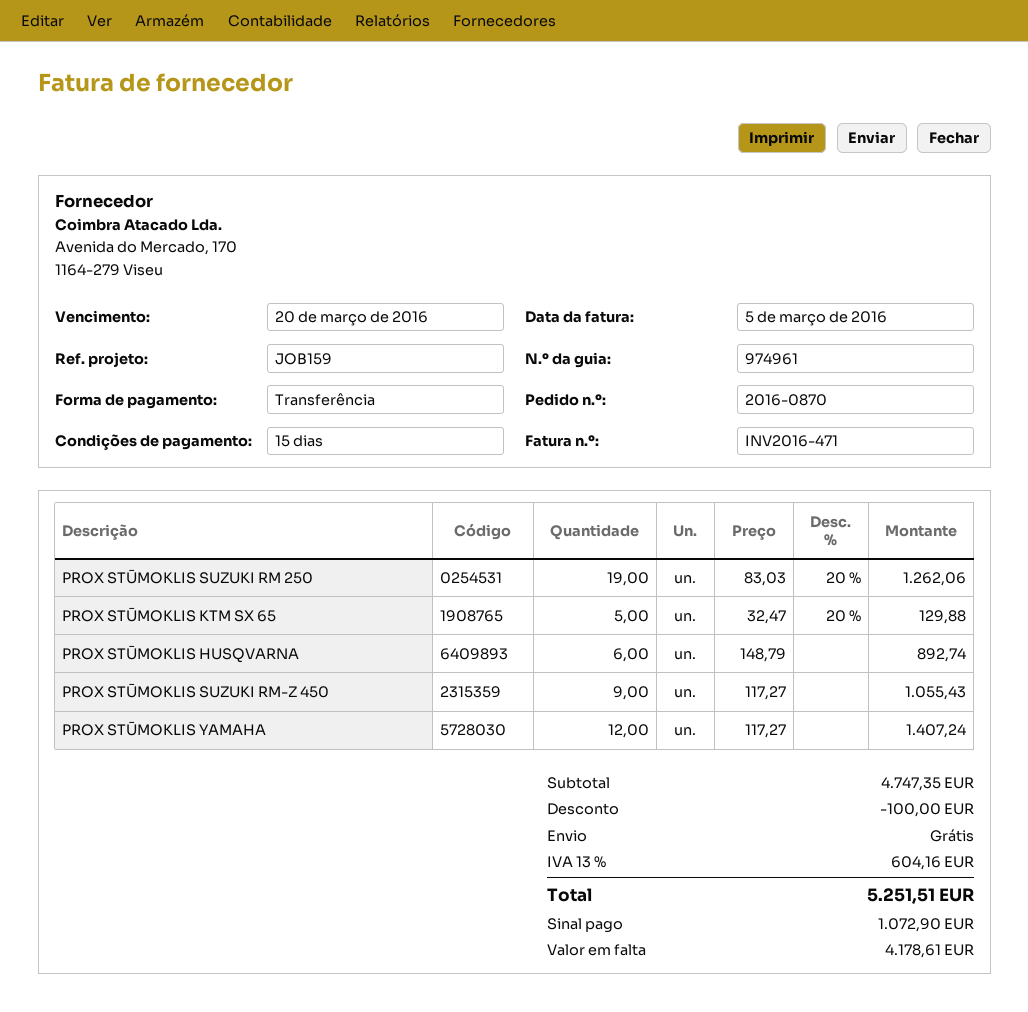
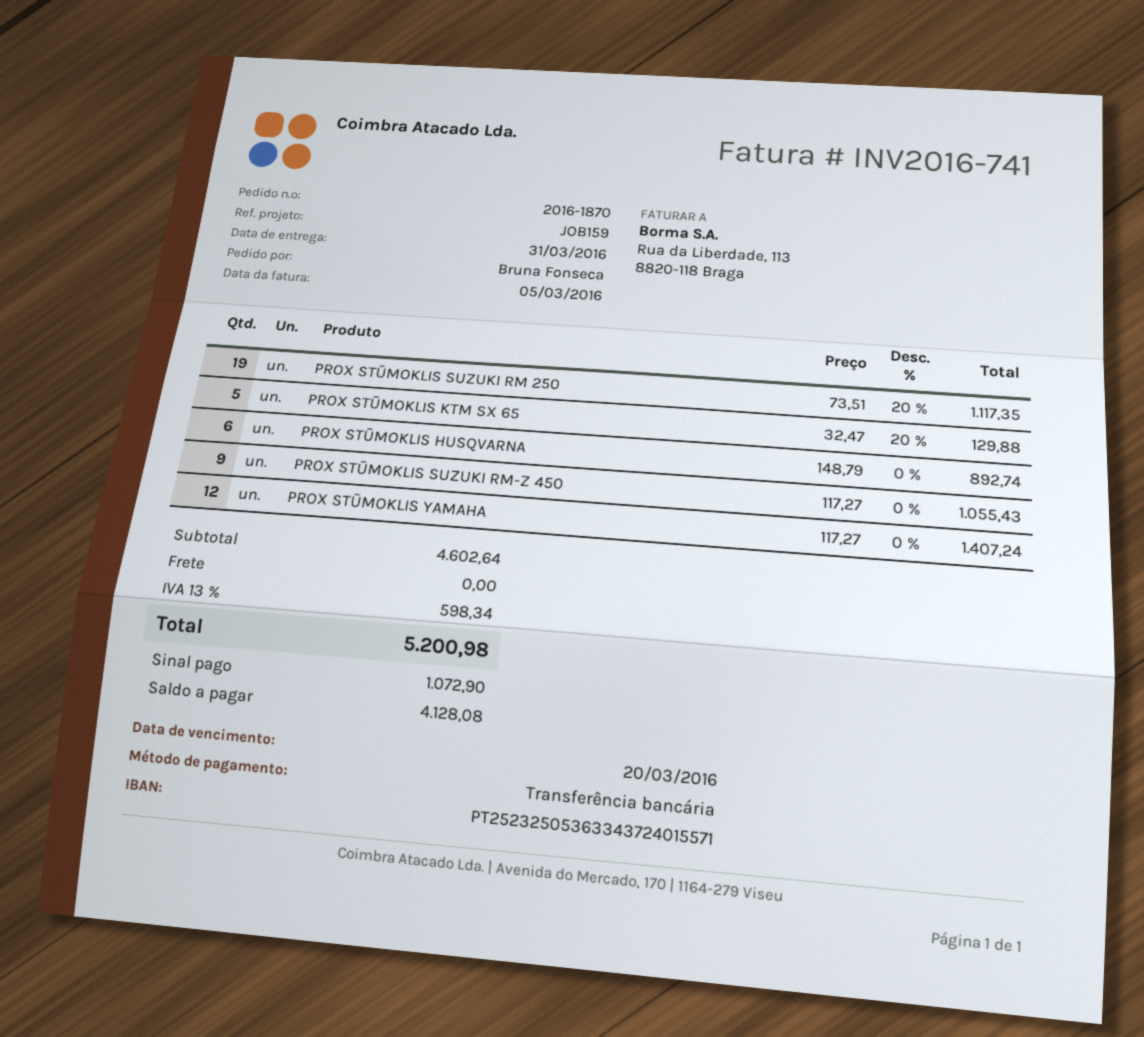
order number: 2016-0870 -> 2016-1870
invoice number: INV2016-471 -> INV2016-741
PROX STŪMOKLIS SUZUKI RM 250: 19 x 83.03 - 20% = 1262.06 -> 19 x 73.51 - 20% = 1117.35
subtotal: 4747.35 -> 4602.64
discount: 100.00 -> none
tax: 13% = 604.16 -> 13% = 598.34
total: 5251.51 -> 5200.98
balance: 4178.61 -> 4128.08

